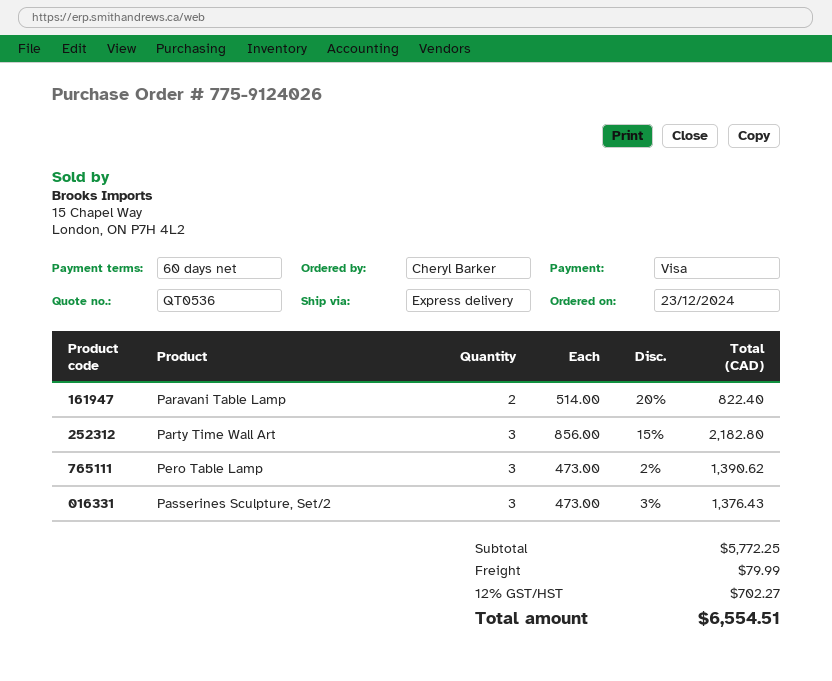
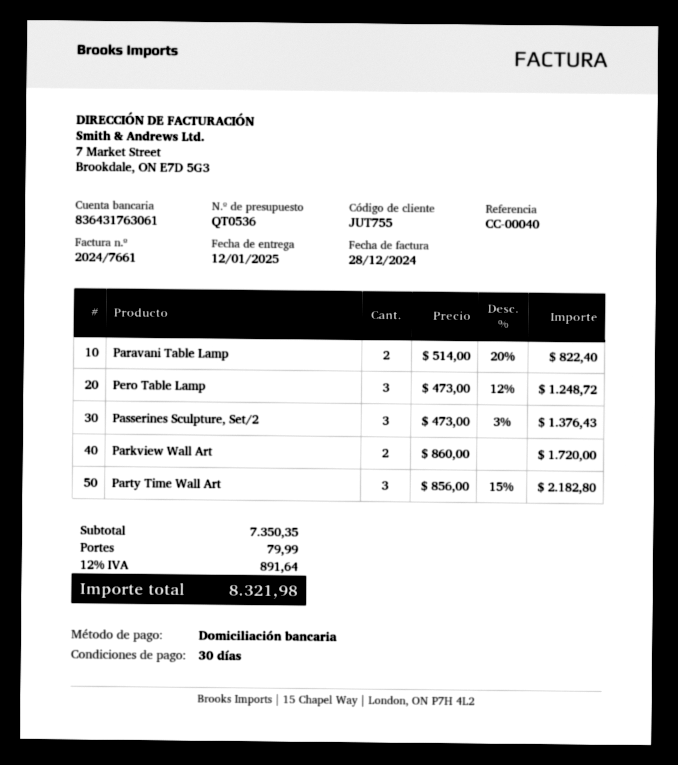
payment terms: 60 days -> 30 days
payment method: Visa -> direct debit
Pero Table Lamp: 3 x 473.00 - 2% = 1390.62 -> 3 x 473.00 - 12% = 1248.72
Parkview Wall Art: none -> 2 x 860.00 = 1720.00
subtotal: 5772.25 -> 7350.35
tax: 12% = 702.27 -> 12% = 891.64
total: 6554.51 -> 8321.98

